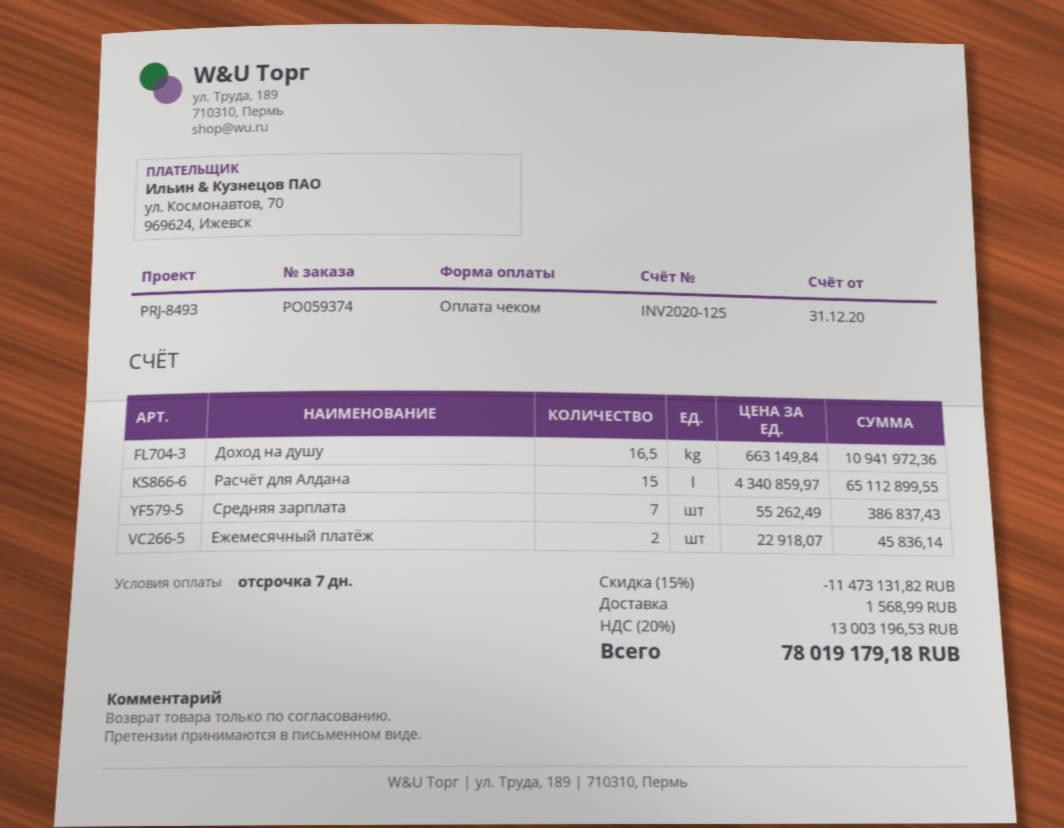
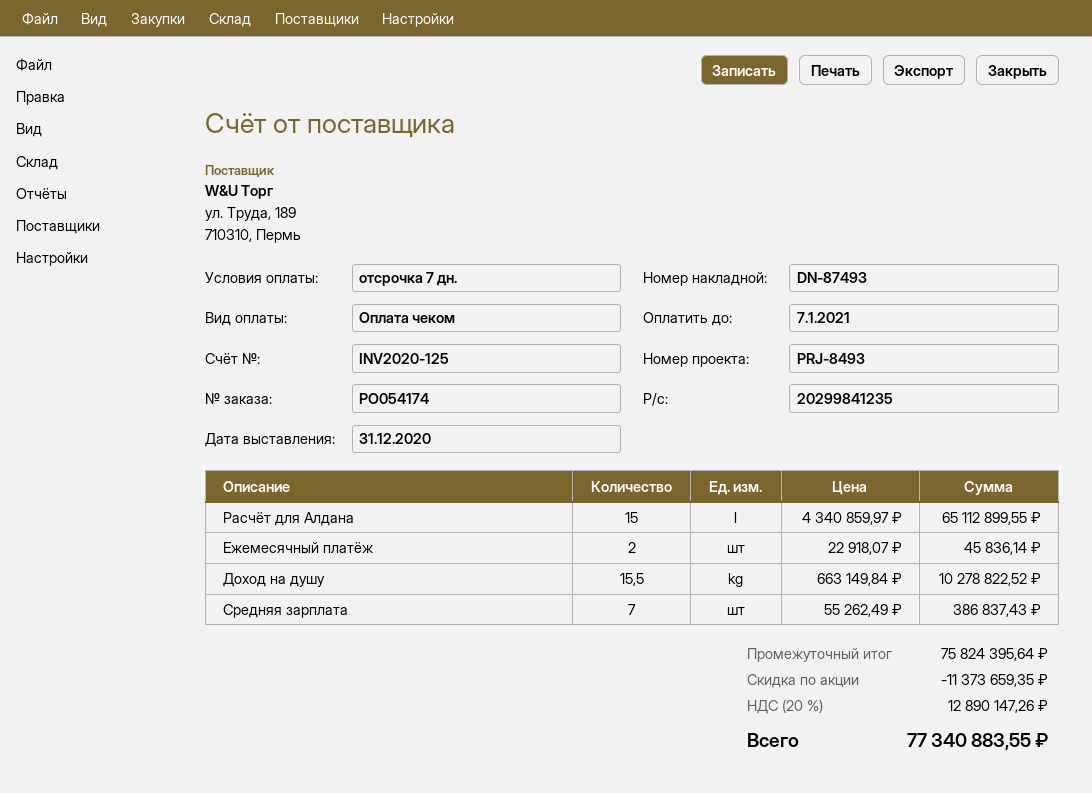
order number: PO059374 -> PO054174
Доход на душу: 16.5 x 663149.84 = 10941972.36 -> 15.5 x 663149.84 = 10278822.52
discount: 11473131.82 -> 11373659.35
shipping: 1568.99 -> none
tax: 20% = 13003196.53 -> 20% = 12890147.26
total: 78019179.18 -> 77340883.55

